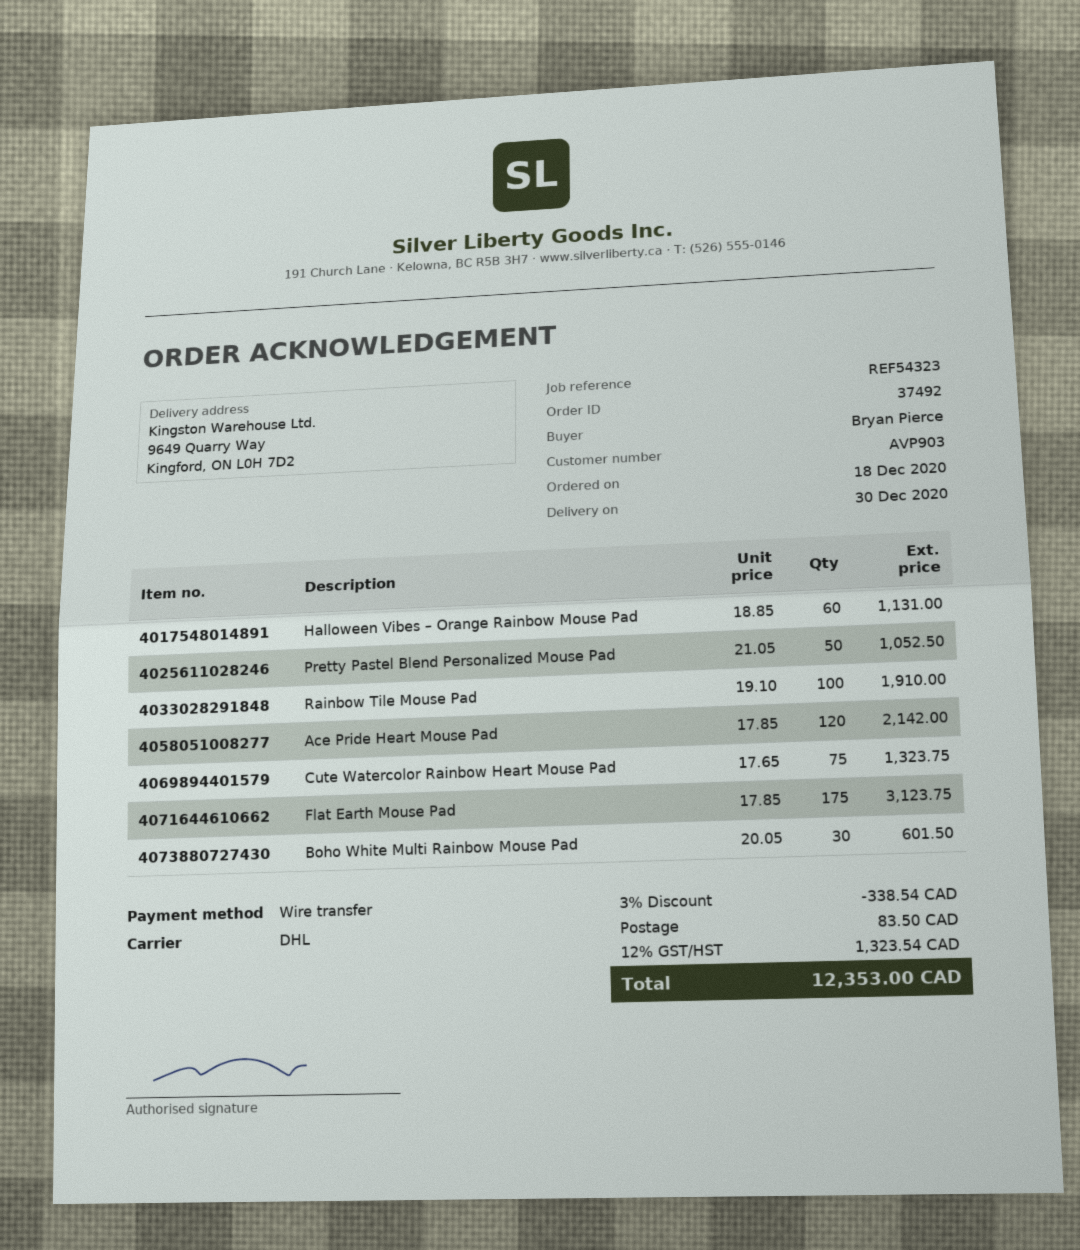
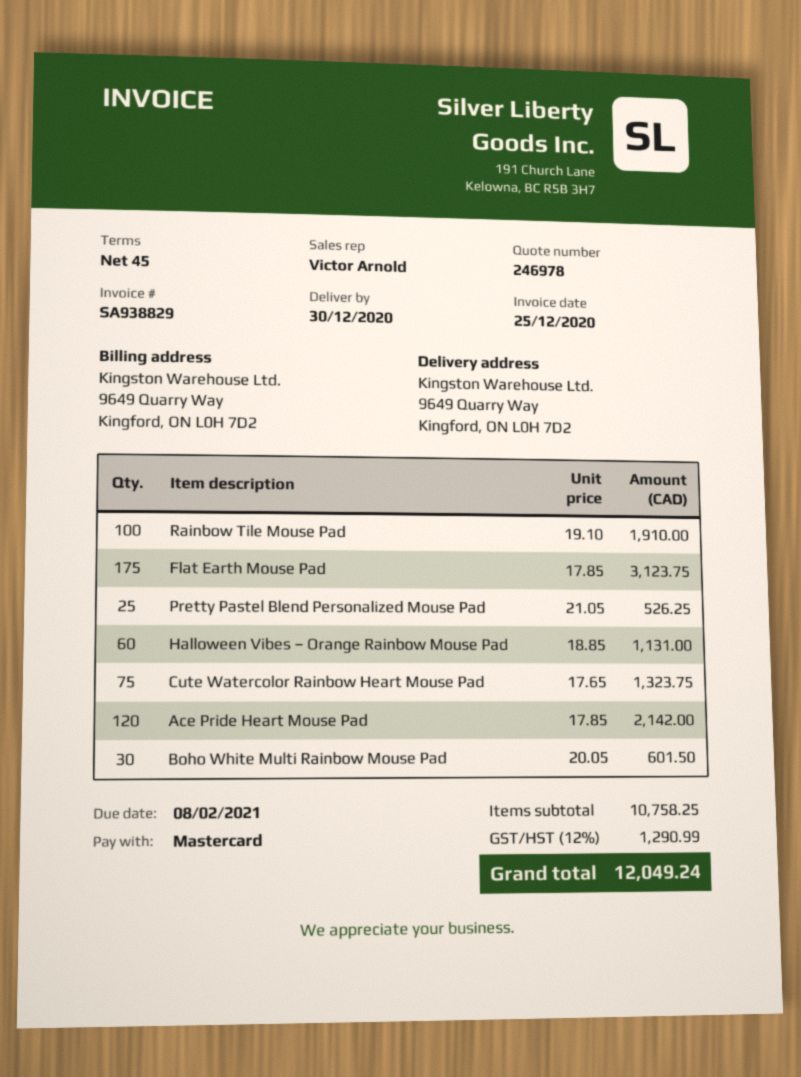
payment method: bank transfer -> Mastercard
Pretty Pastel Blend Personalized Mouse Pad: 50 x 21.05 = 1052.50 -> 25 x 21.05 = 526.25
discount: 3% = 338.54 -> none
shipping: 83.50 -> none
tax: 12% = 1323.54 -> 12% = 1290.99
total: 12353.00 -> 12049.24

